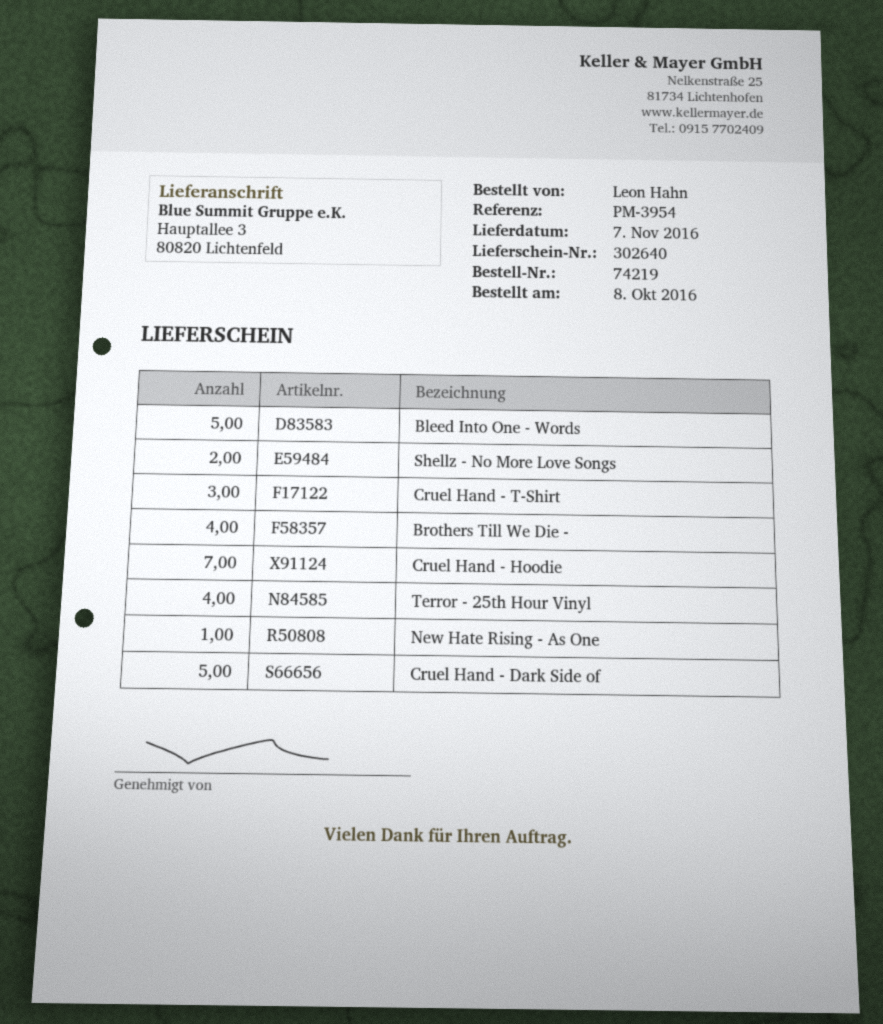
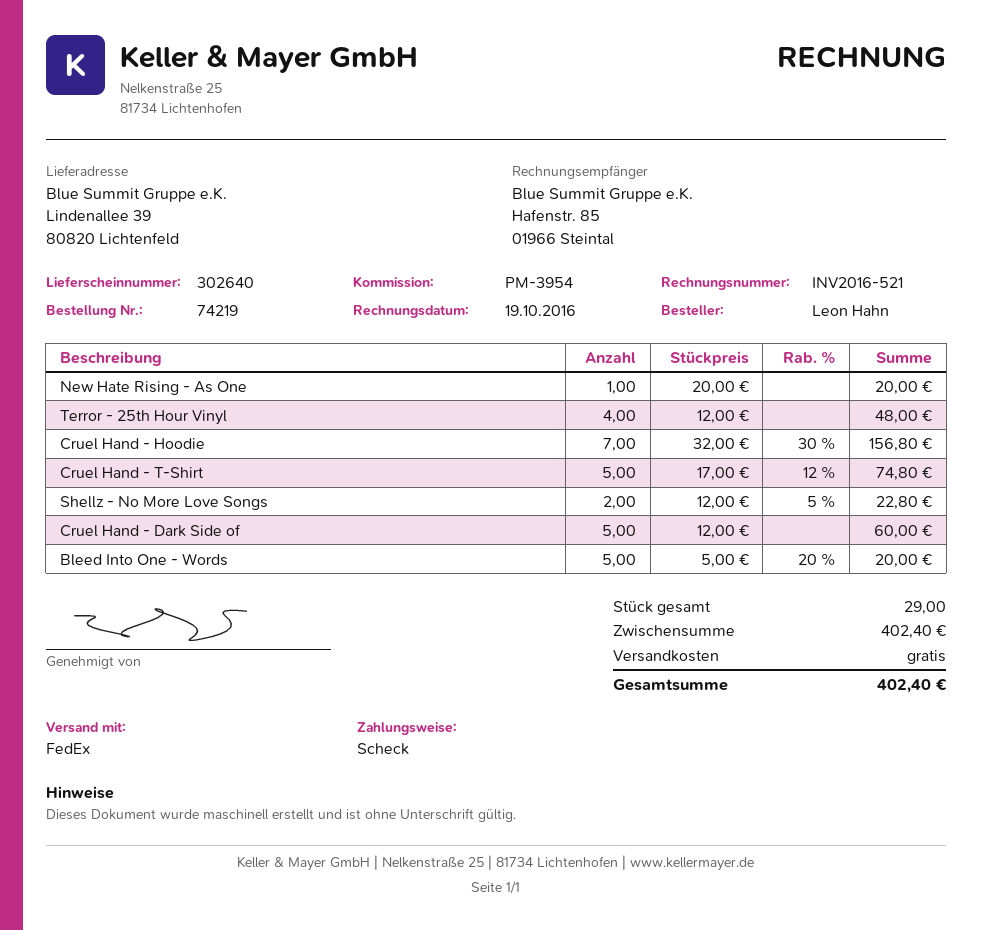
ship to: Hauptallee 3, 80820 Lichtenfeld -> Lindenallee 39, 80820 Lichtenfeld
Cruel Hand - T-Shirt: 3 -> 5
Brothers Till We Die -: 4 -> none

